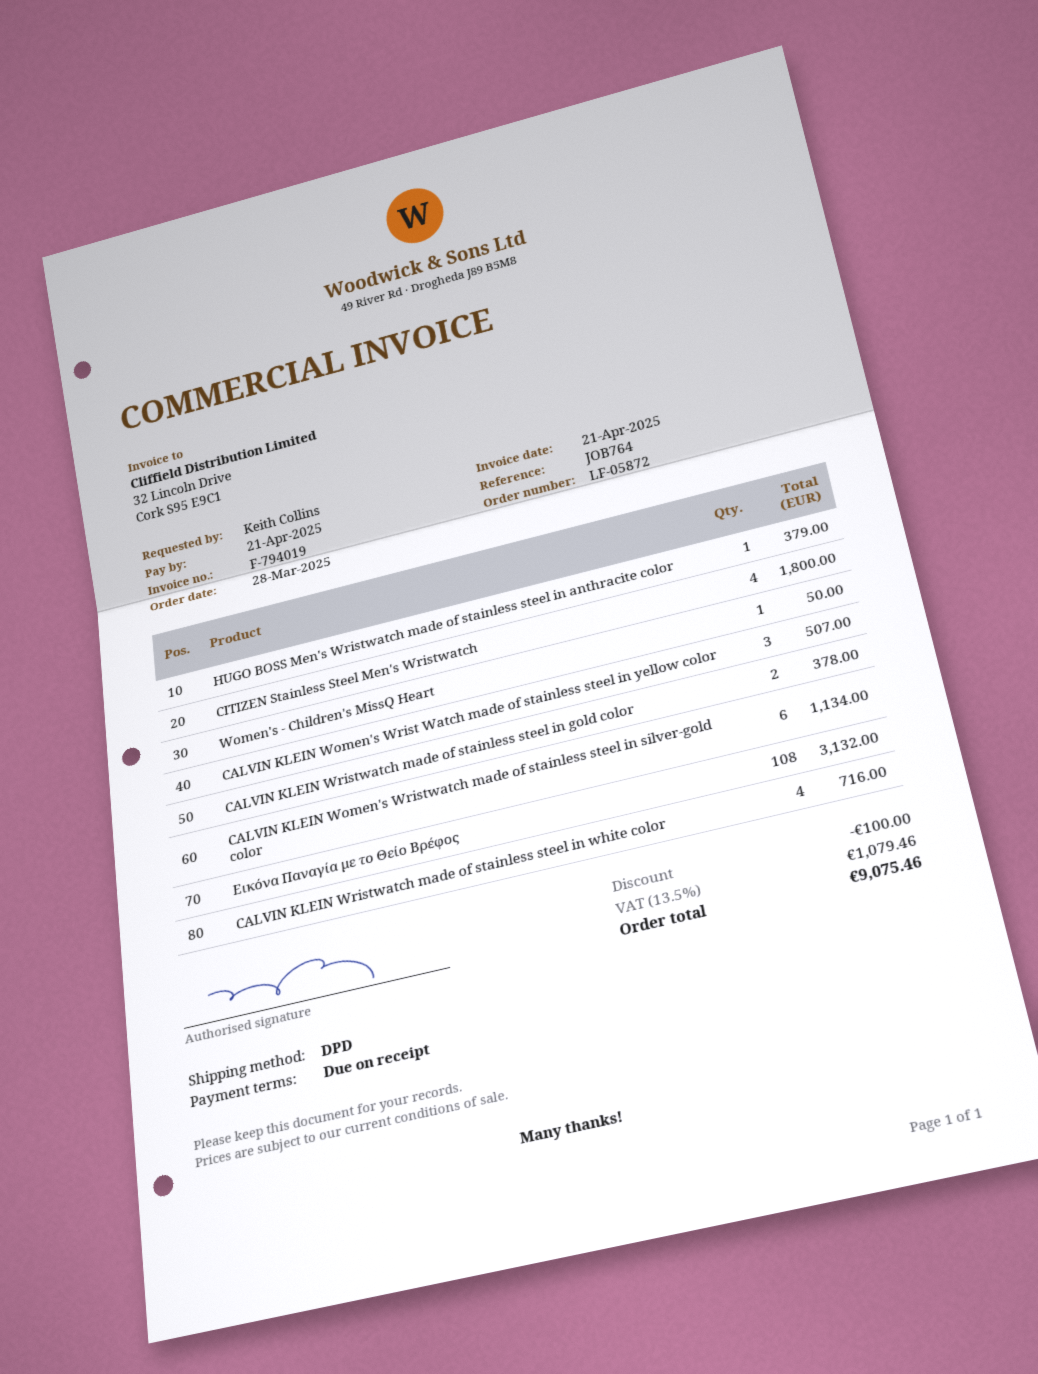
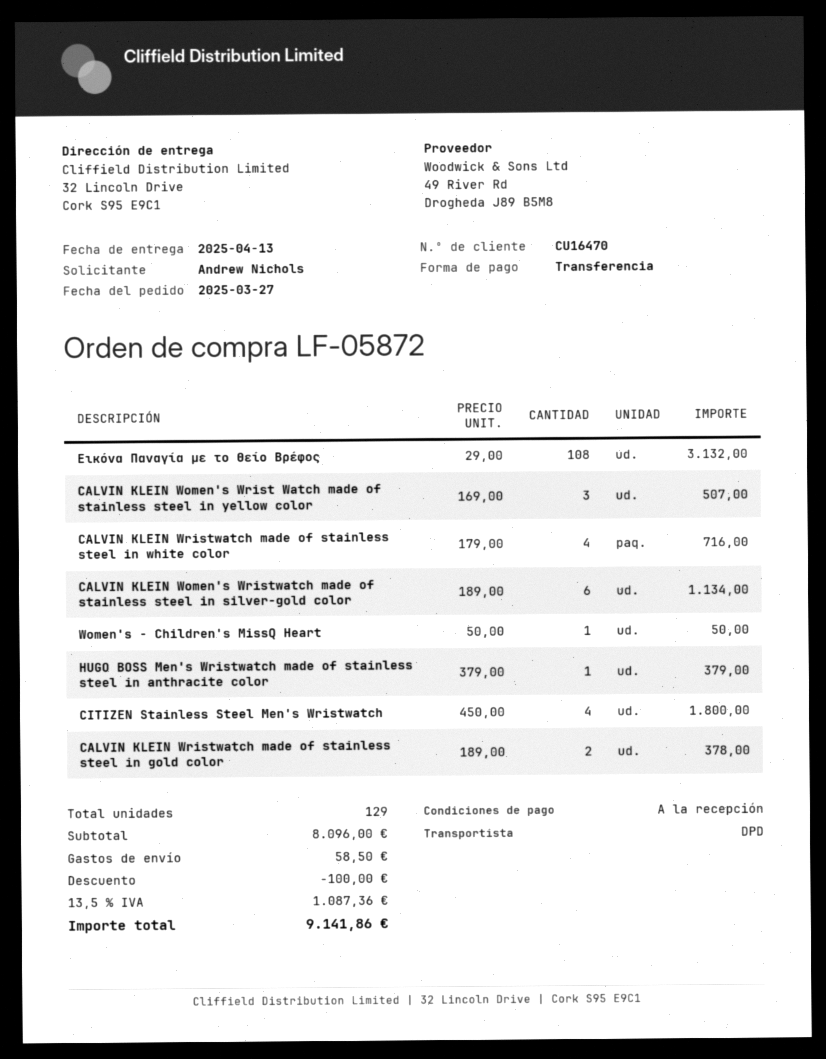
order date: 2025-03-28 -> 2025-03-27
ordered by: Keith Collins -> Andrew Nichols
shipping: none -> 58.50
tax: 13.5% = 1079.46 -> 13.5% = 1087.36
total: 9075.46 -> 9141.86

